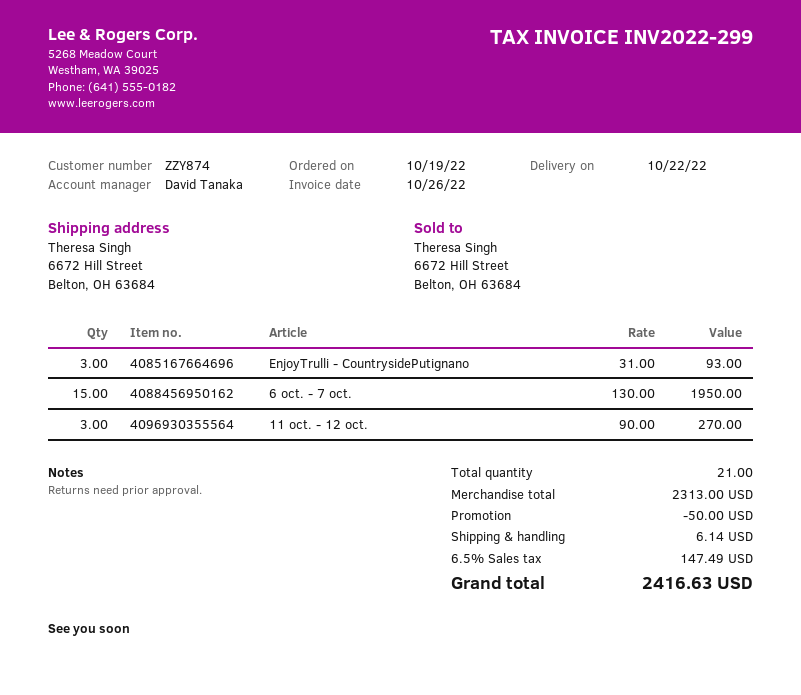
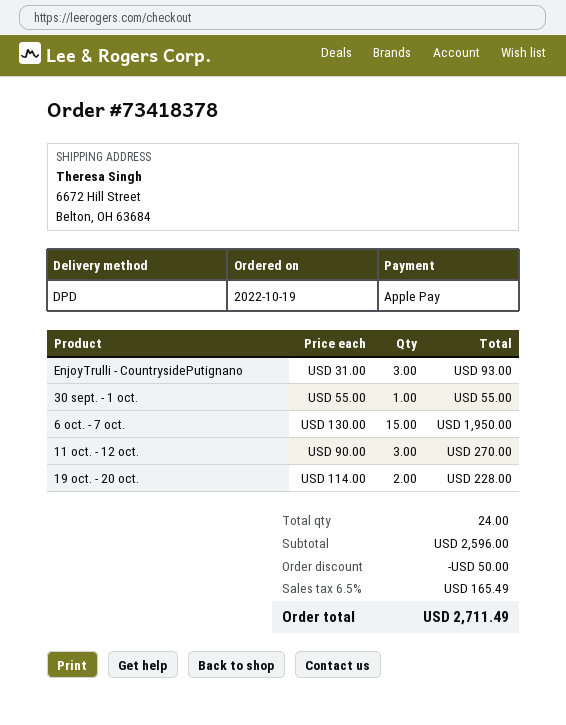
30 sept. - 1 oct.: none -> 1 x 55.00 = 55.00
19 oct. - 20 oct.: none -> 2 x 114.00 = 228.00
total quantity: 21 -> 24
subtotal: 2313.00 -> 2596.00
shipping: 6.14 -> none
tax: 6.5% = 147.49 -> 6.5% = 165.49
total: 2416.63 -> 2711.49

